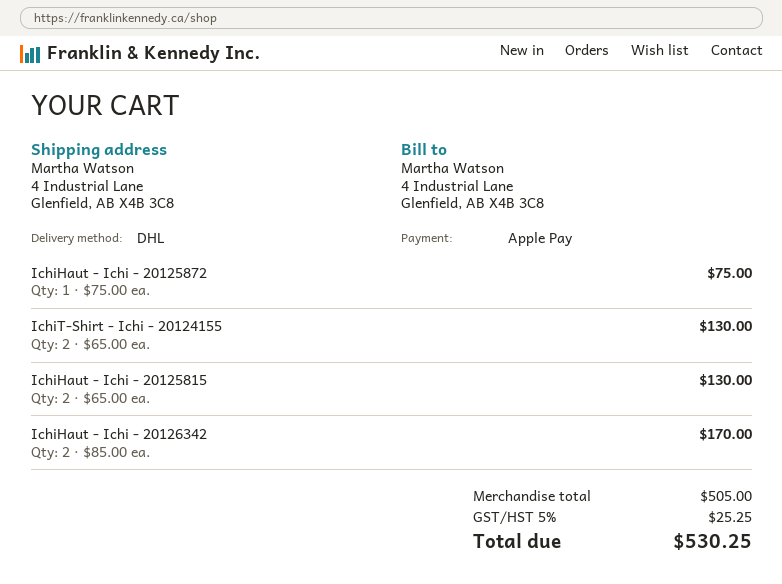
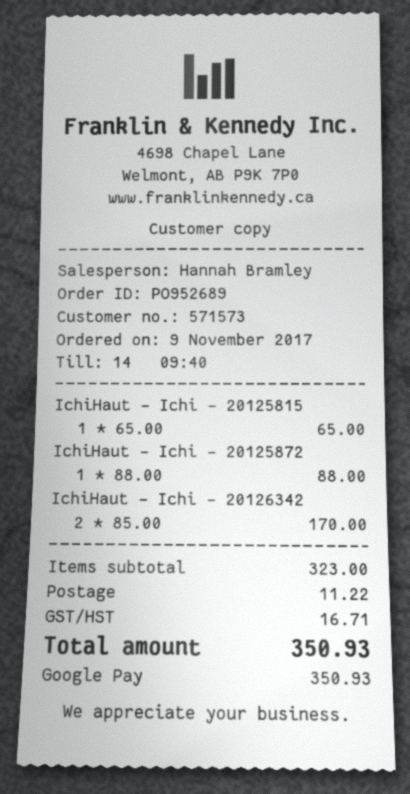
payment method: Apple Pay -> Google Pay
IchiHaut - Ichi - 20125872: 1 x 75.00 = 75.00 -> 1 x 88.00 = 88.00
IchiT-Shirt - Ichi - 20124155: 2 x 65.00 = 130.00 -> none
IchiHaut - Ichi - 20125815: 2 x 65.00 = 130.00 -> 1 x 65.00 = 65.00
subtotal: 505.00 -> 323.00
shipping: none -> 11.22
tax: 25.25 -> 16.71
total: 530.25 -> 350.93

